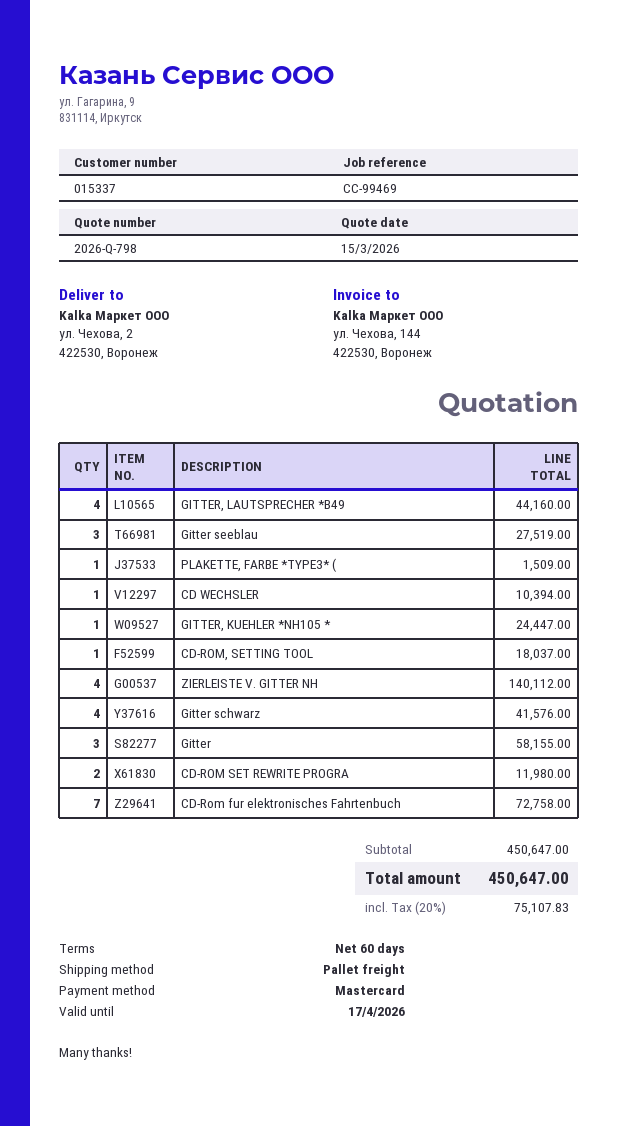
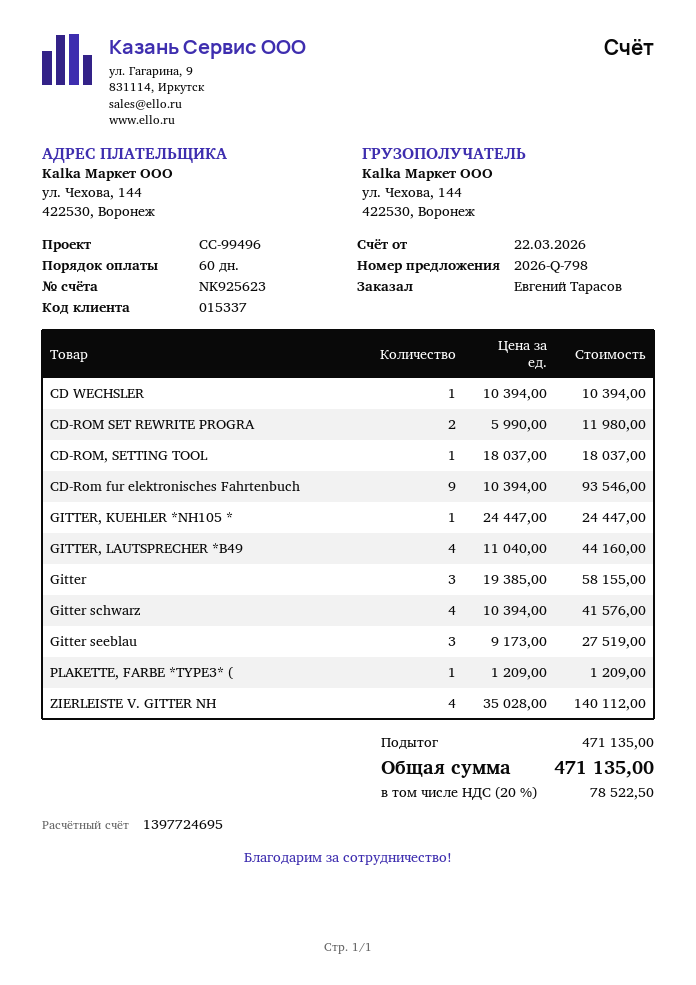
reference: CC-99469 -> CC-99496
ship to: ул. Чехова, 2, 422530, Воронеж -> ул. Чехова, 144, 422530, Воронеж
PLAKETTE, FARBE *TYPE3* (: 1 for 1509.00 -> 1 for 1209.00
CD-Rom fur elektronisches Fahrtenbuch: 7 for 72758.00 -> 9 for 93546.00
subtotal: 450647.00 -> 471135.00
tax: 20% = 75107.83 -> 20% = 78522.50
total: 450647.00 -> 471135.00

